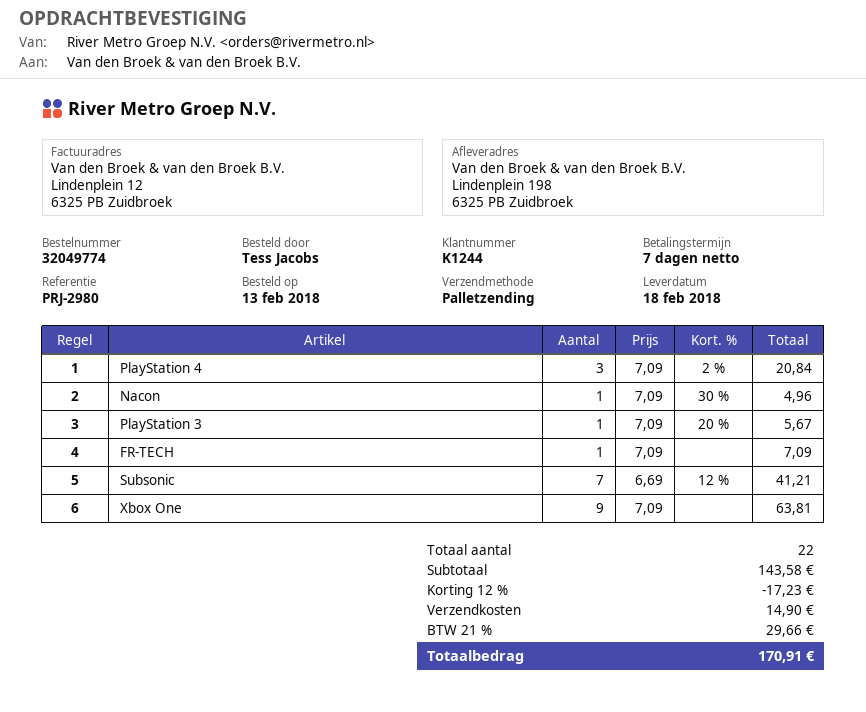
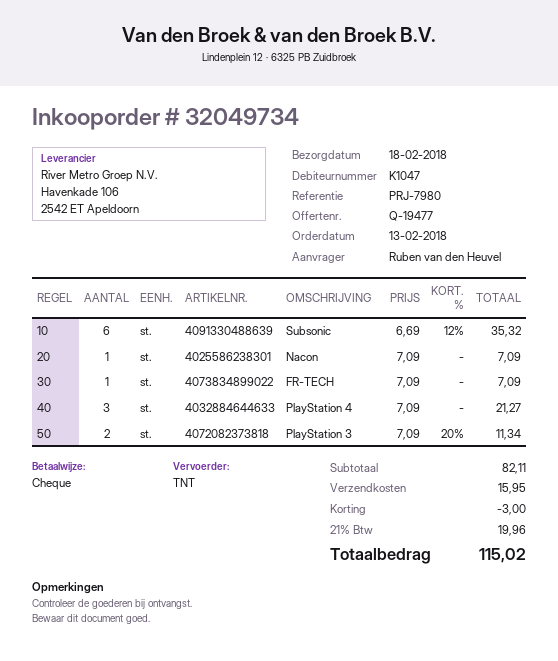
order number: 32049774 -> 32049734
customer number: K1244 -> K1047
reference: PRJ-2980 -> PRJ-7980
ordered by: Tess Jacobs -> Ruben van den Heuvel
shipping method: pallet freight -> TNT
PlayStation 4: 3 x 7.09 - 2% = 20.84 -> 3 x 7.09 = 21.27
Nacon: 1 x 7.09 - 30% = 4.96 -> 1 x 7.09 = 7.09
PlayStation 3: 1 x 7.09 - 20% = 5.67 -> 2 x 7.09 - 20% = 11.34
Subsonic: 7 x 6.69 - 12% = 41.21 -> 6 x 6.69 - 12% = 35.32
Xbox One: 9 x 7.09 = 63.81 -> none
subtotal: 143.58 -> 82.11
discount: 17.23 -> 3.00
shipping: 14.90 -> 15.95
tax: 21% = 29.66 -> 21% = 19.96
total: 170.91 -> 115.02

